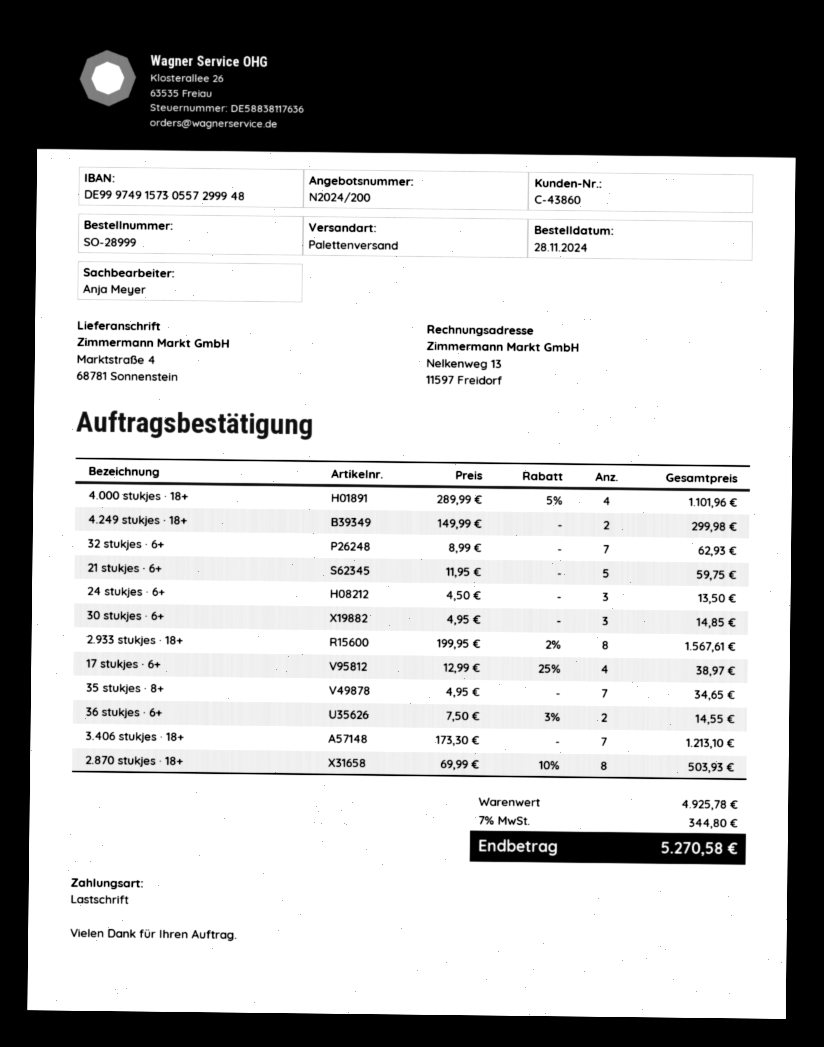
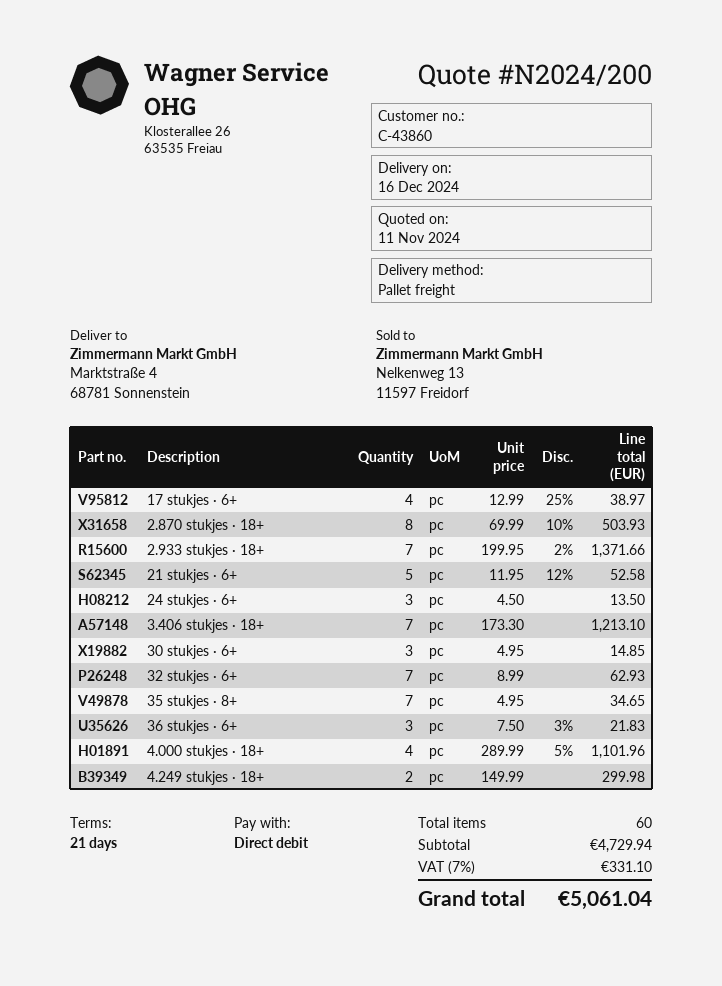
21 stukjes · 6+: 5 x 11.95 = 59.75 -> 5 x 11.95 - 12% = 52.58
2.933 stukjes · 18+: 8 x 199.95 - 2% = 1567.61 -> 7 x 199.95 - 2% = 1371.66
36 stukjes · 6+: 2 x 7.50 - 3% = 14.55 -> 3 x 7.50 - 3% = 21.83
subtotal: 4925.78 -> 4729.94
tax: 7% = 344.80 -> 7% = 331.10
total: 5270.58 -> 5061.04

